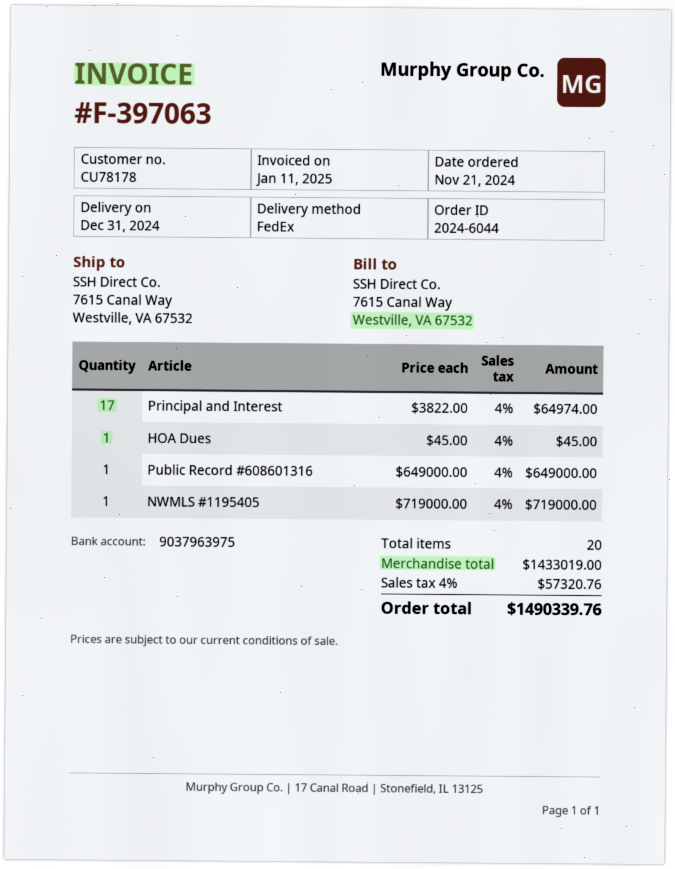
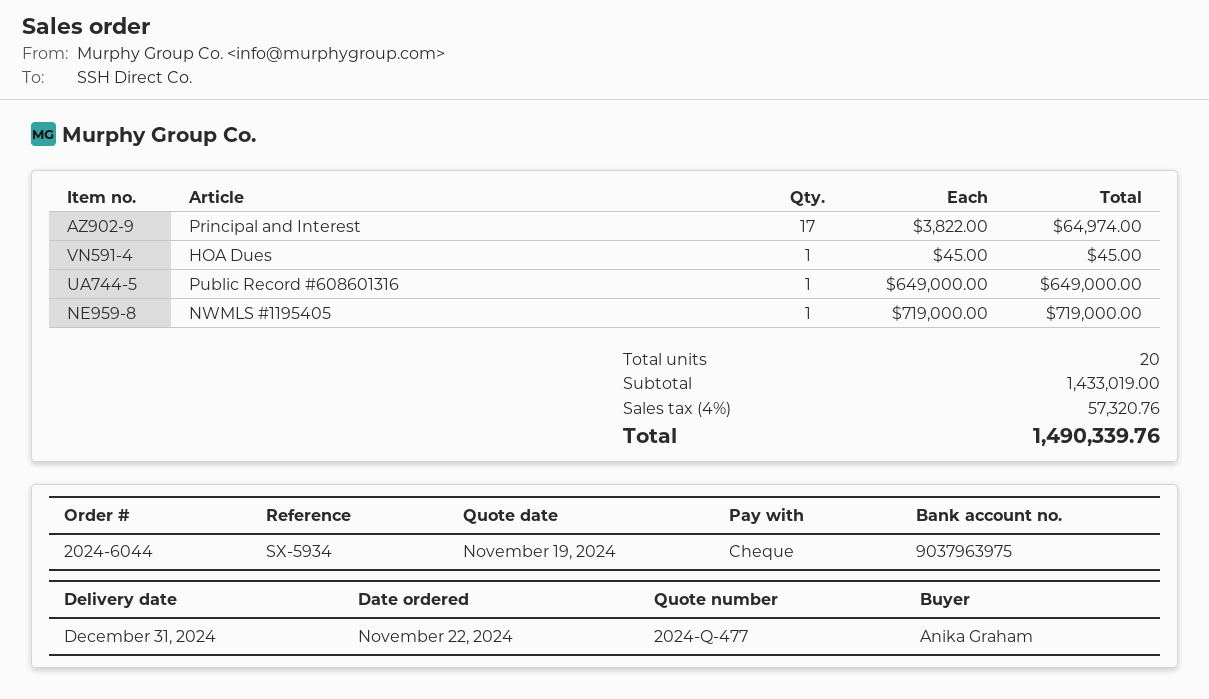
order date: 2024-11-21 -> 2024-11-22

